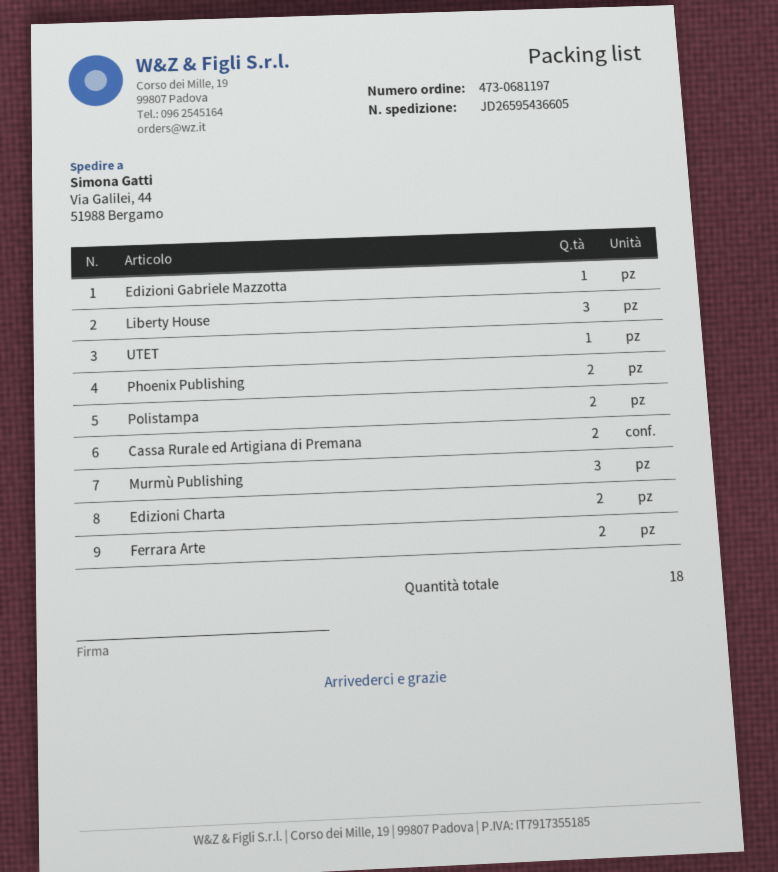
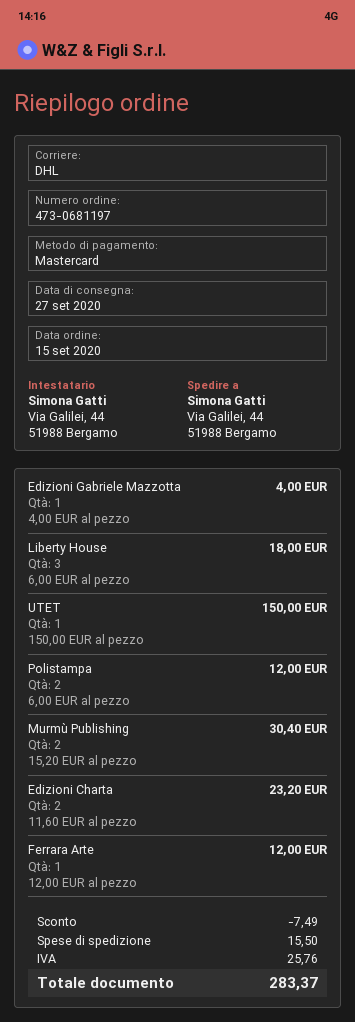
Phoenix Publishing: 2 -> none
Cassa Rurale ed Artigiana di Premana: 2 -> none
Murmù Publishing: 3 -> 2
Ferrara Arte: 2 -> 1

